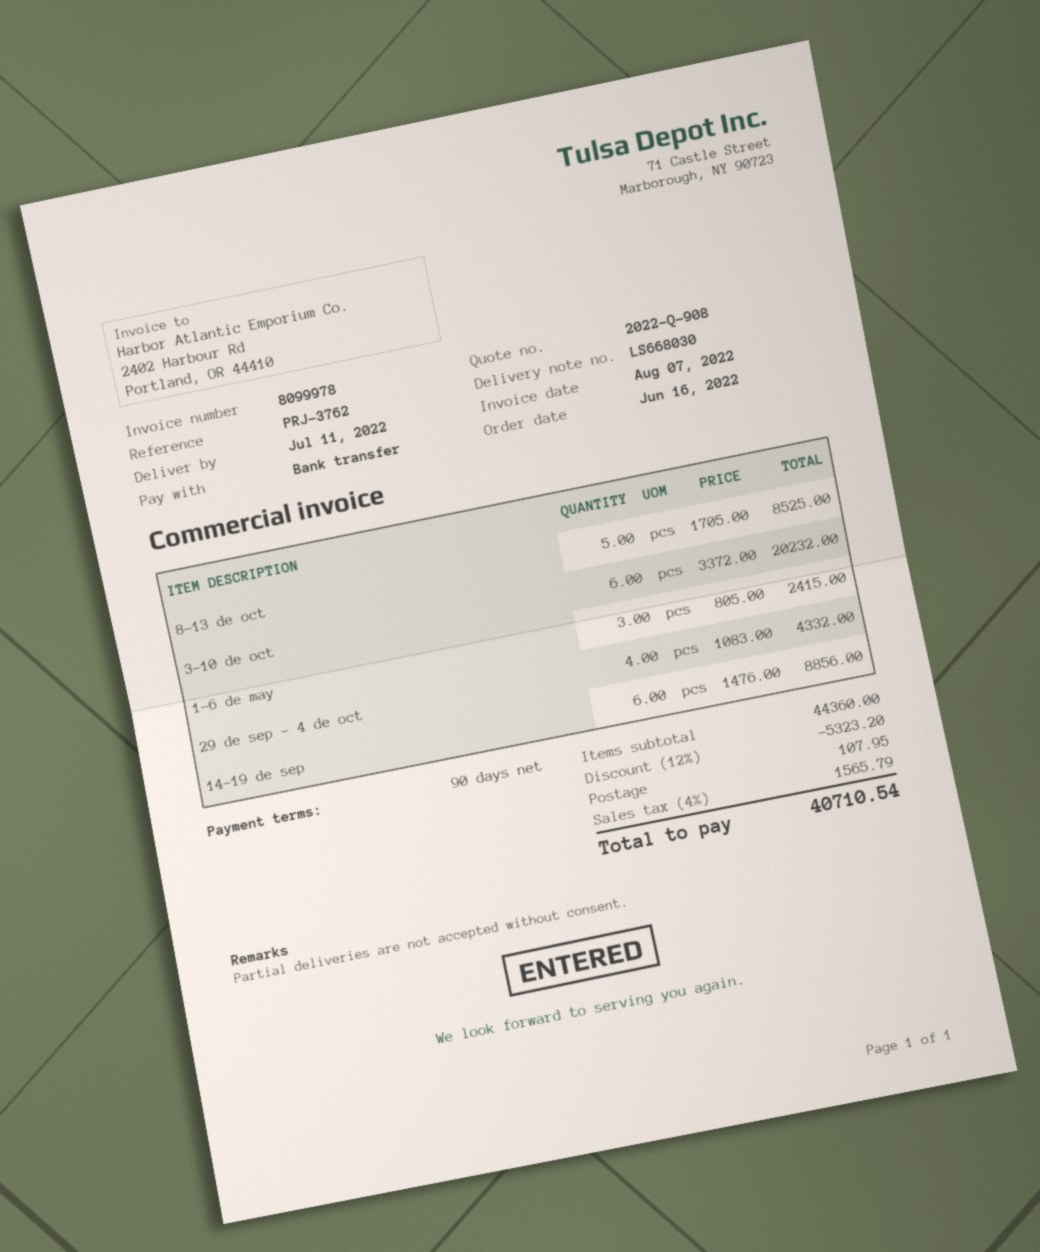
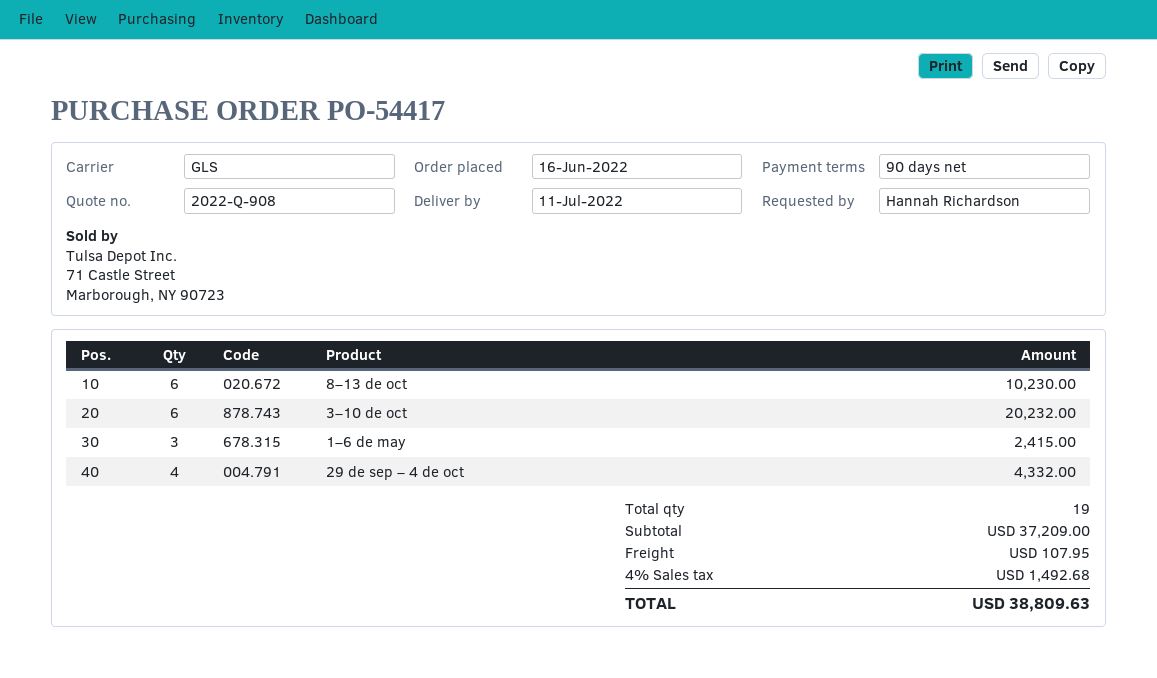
8–13 de oct: 5 for 8525.00 -> 6 for 10230.00
14–19 de sep: 6 for 8856.00 -> none
subtotal: 44360.00 -> 37209.00
discount: 12% = 5323.20 -> none
tax: 4% = 1565.79 -> 4% = 1492.68
total: 40710.54 -> 38809.63

